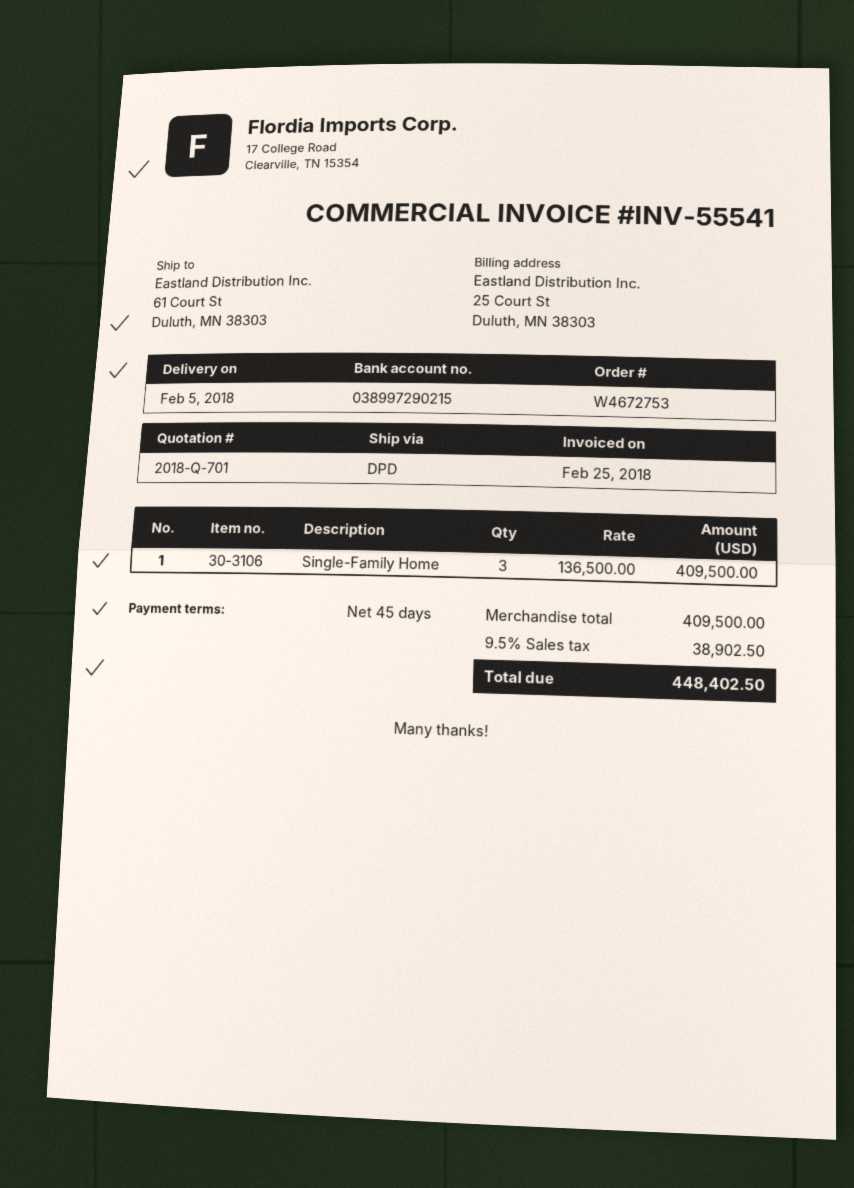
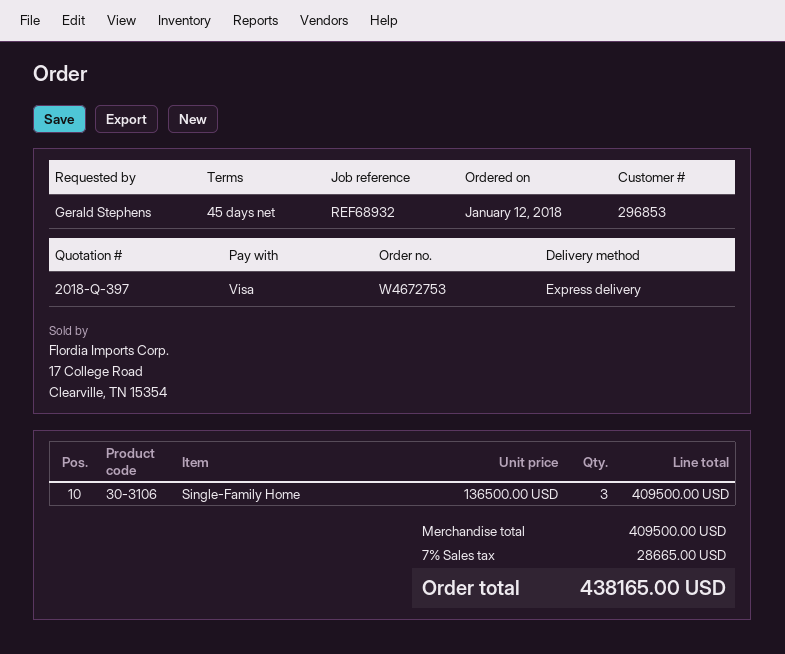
quote number: 2018-Q-701 -> 2018-Q-397
shipping method: DPD -> express
tax: 9.5% = 38902.50 -> 7% = 28665.00
total: 448402.50 -> 438165.00

